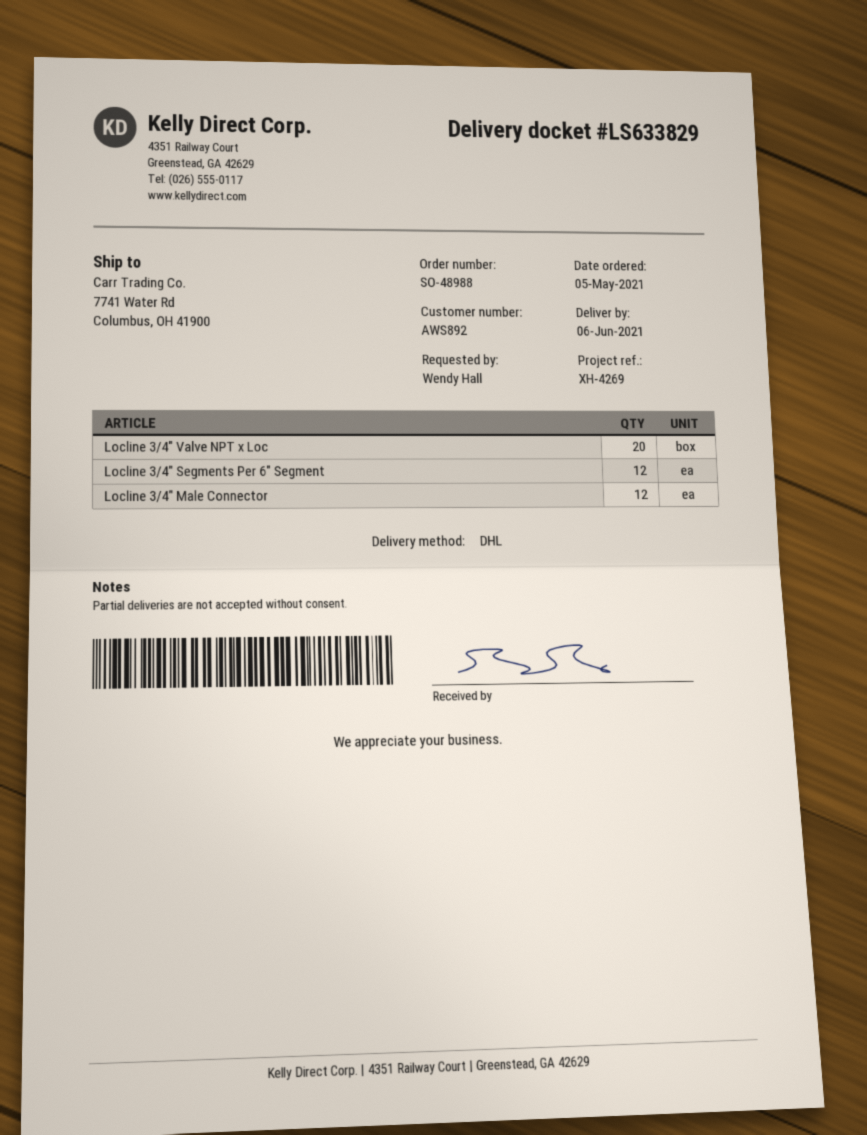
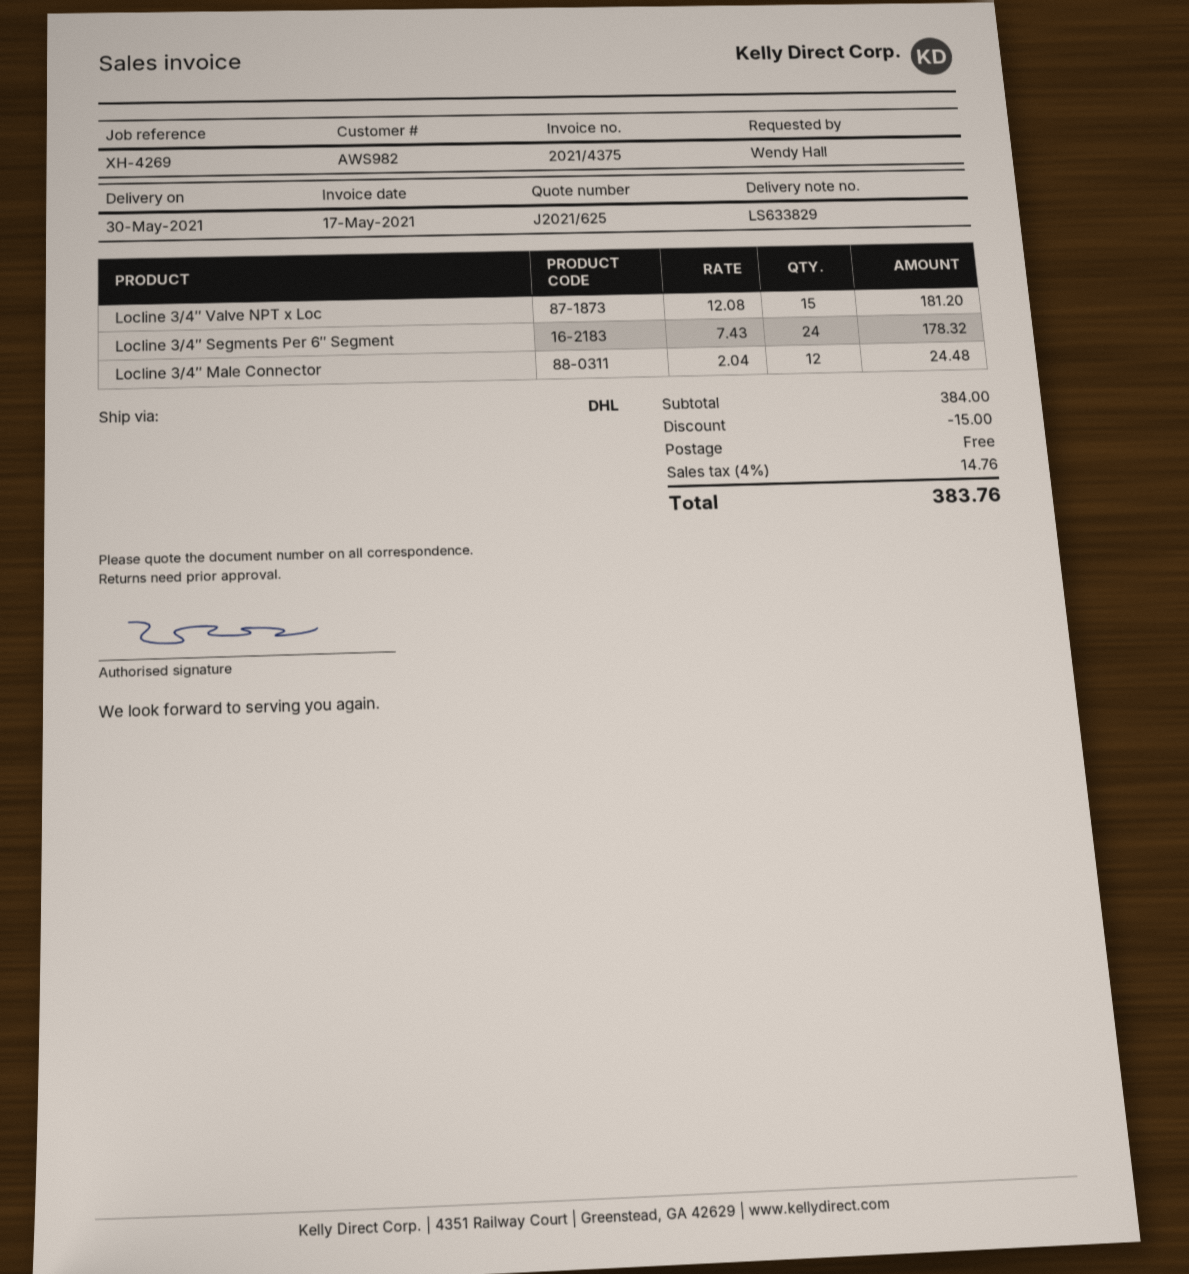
delivery date: 2021-06-06 -> 2021-05-30
customer number: AWS892 -> AWS982
Locline 3/4″ Valve NPT x Loc: 20 -> 15
Locline 3/4″ Segments Per 6″ Segment: 12 -> 24

